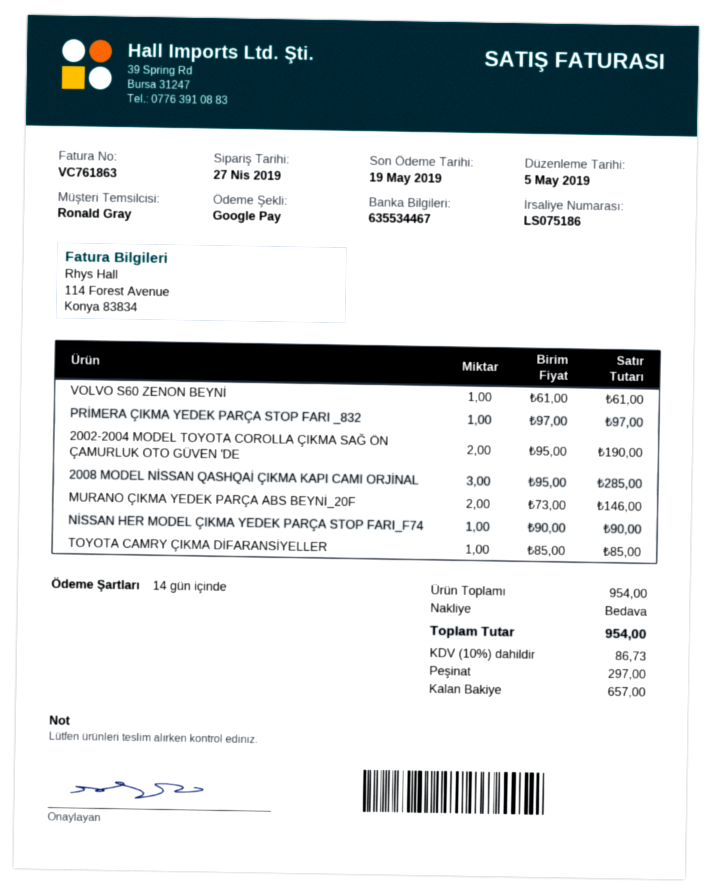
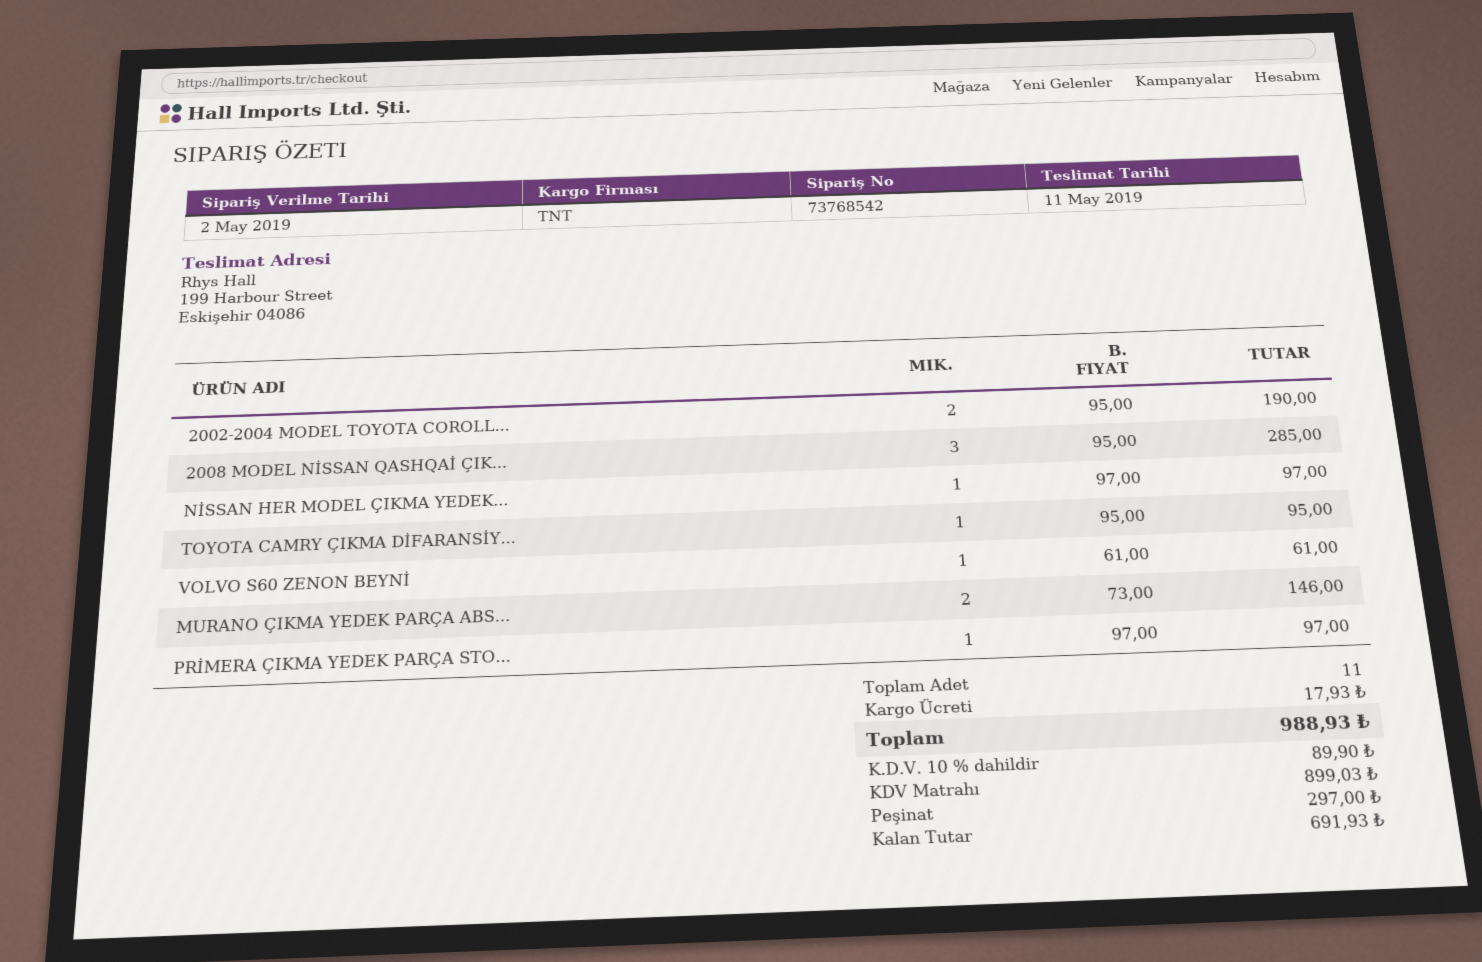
order date: 2019-04-27 -> 2019-05-02
NİSSAN HER MODEL ÇIKMA YEDEK PARÇA STOP FARI_F74: 1 x 90.00 = 90.00 -> 1 x 97.00 = 97.00
TOYOTA CAMRY ÇIKMA DİFARANSİYELLER: 1 x 85.00 = 85.00 -> 1 x 95.00 = 95.00
shipping: 0.00 -> 17.93
tax: 10% = 86.73 -> 10% = 89.90
total: 954.00 -> 988.93
balance: 657.00 -> 691.93

